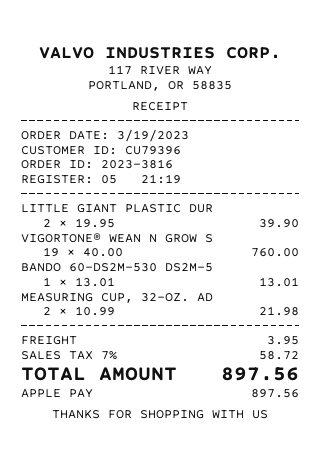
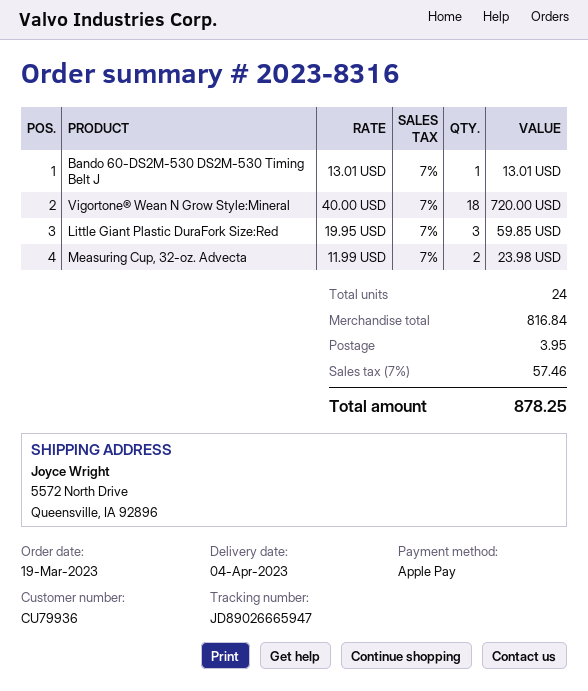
order number: 2023-3816 -> 2023-8316
customer number: CU79396 -> CU79936
LITTLE GIANT PLASTIC DUR: 2 x 19.95 = 39.90 -> 3 x 19.95 = 59.85
VIGORTONE® WEAN N GROW S: 19 x 40.00 = 760.00 -> 18 x 40.00 = 720.00
MEASURING CUP, 32-OZ. AD: 2 x 10.99 = 21.98 -> 2 x 11.99 = 23.98
tax: 7% = 58.72 -> 7% = 57.46
total: 897.56 -> 878.25

